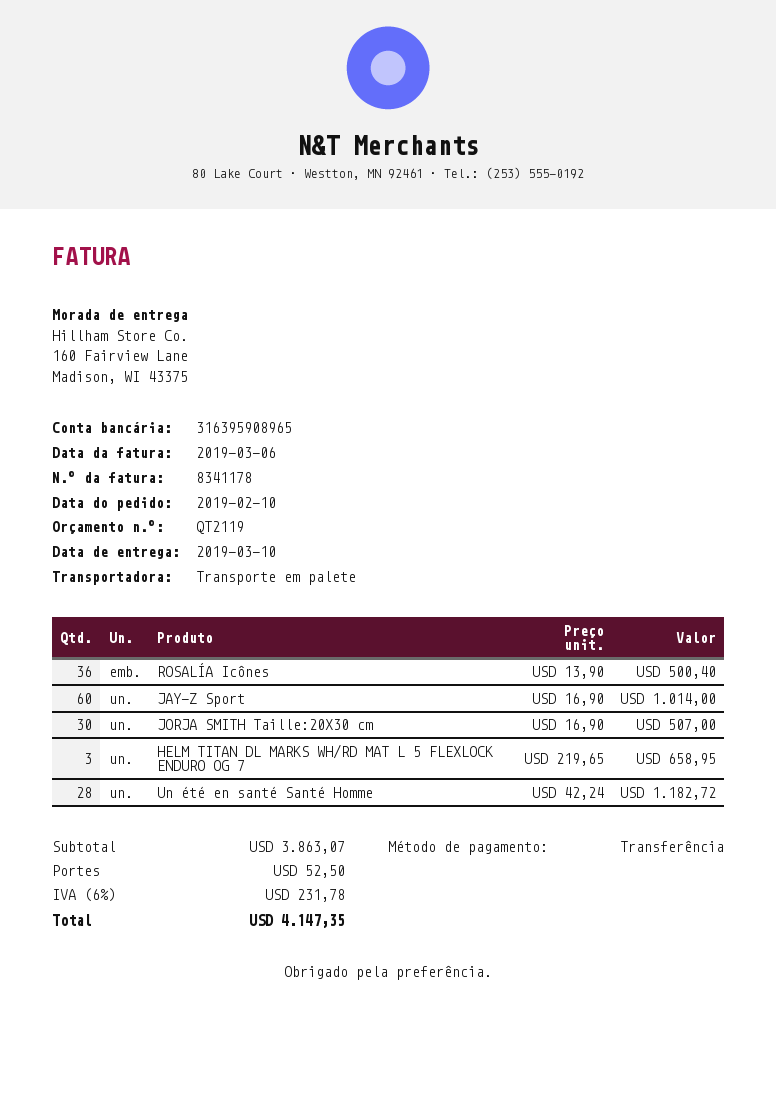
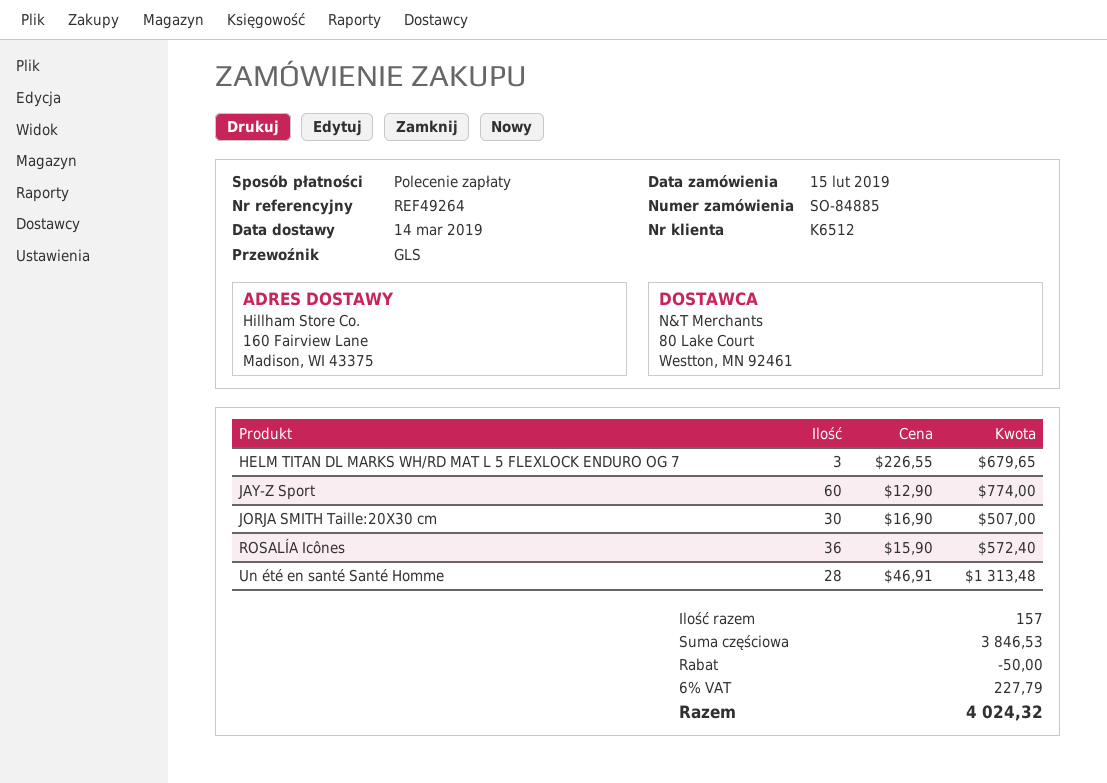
order date: 2019-02-10 -> 2019-02-15
delivery date: 2019-03-10 -> 2019-03-14
payment method: bank transfer -> direct debit
shipping method: pallet freight -> GLS
ROSALÍA Icônes: 36 x 13.90 = 500.40 -> 36 x 15.90 = 572.40
JAY-Z Sport: 60 x 16.90 = 1014.00 -> 60 x 12.90 = 774.00
HELM TITAN DL MARKS WH/RD MAT L 5 FLEXLOCK ENDURO OG 7: 3 x 219.65 = 658.95 -> 3 x 226.55 = 679.65
Un été en santé Santé Homme: 28 x 42.24 = 1182.72 -> 28 x 46.91 = 1313.48
subtotal: 3863.07 -> 3846.53
discount: none -> 50.00
shipping: 52.50 -> none
tax: 6% = 231.78 -> 6% = 227.79
total: 4147.35 -> 4024.32

